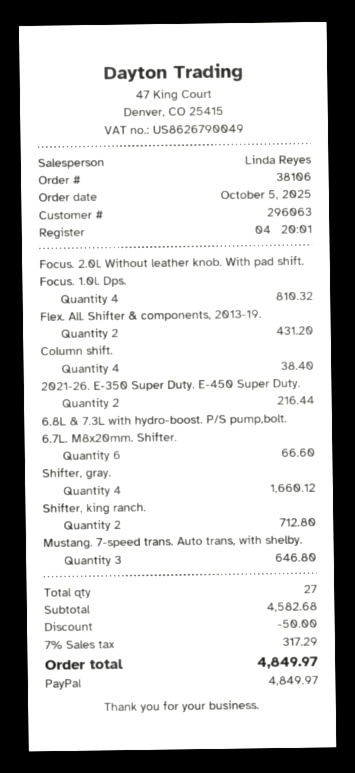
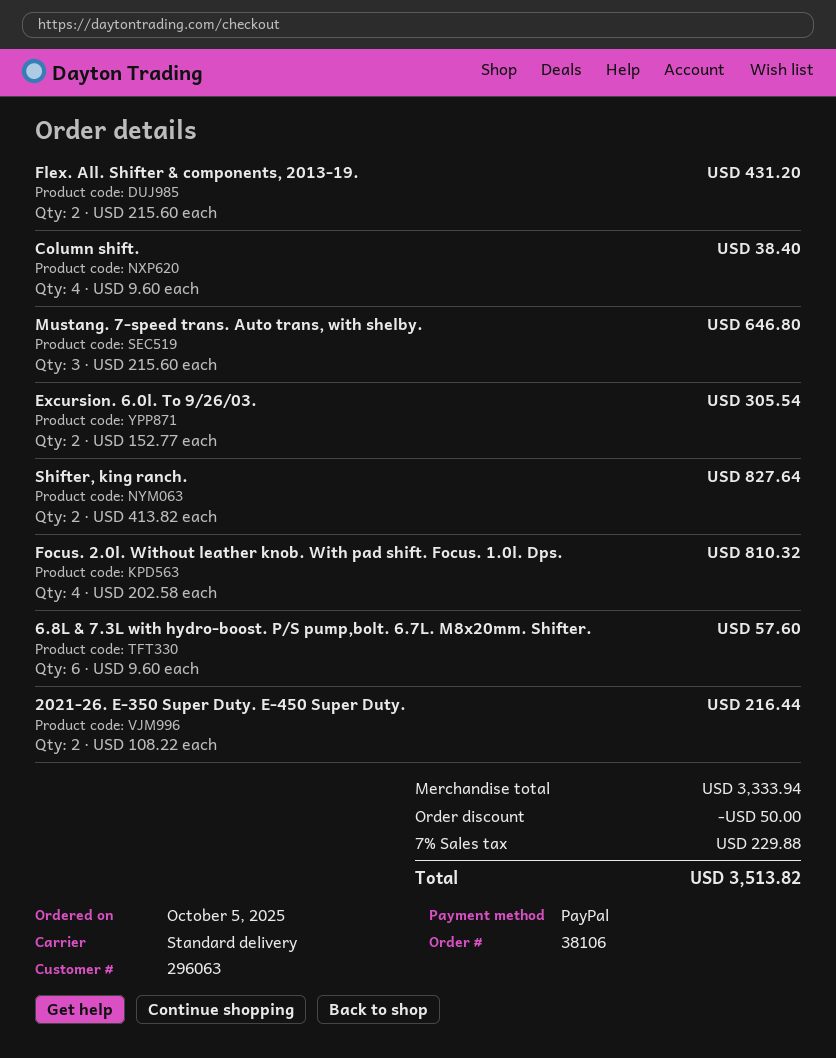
6.8L & 7.3L with hydro-boost. P/S pump,bolt. 6.7L. M8x20mm. Shifter.: 6 for 66.60 -> 6 for 57.60
Shifter, gray.: 4 for 1660.12 -> none
Shifter, king ranch.: 2 for 712.80 -> 2 for 827.64
Excursion. 6.0l. To 9/26/03.: none -> 2 for 305.54
subtotal: 4582.68 -> 3333.94
tax: 7% = 317.29 -> 7% = 229.88
total: 4849.97 -> 3513.82

